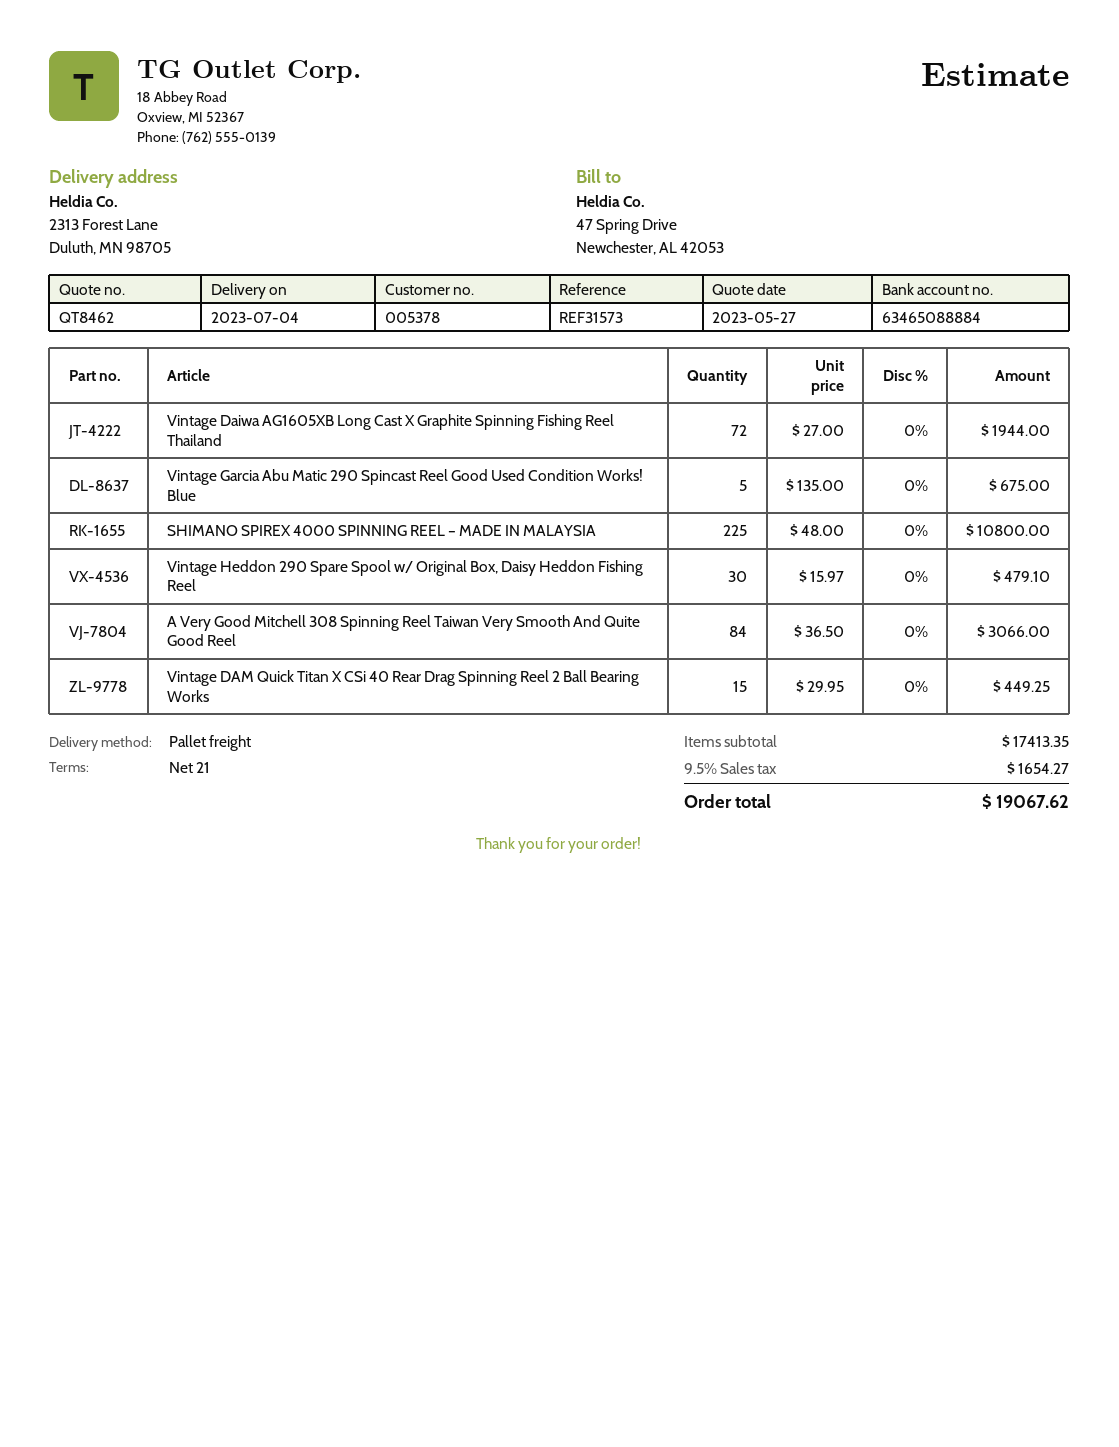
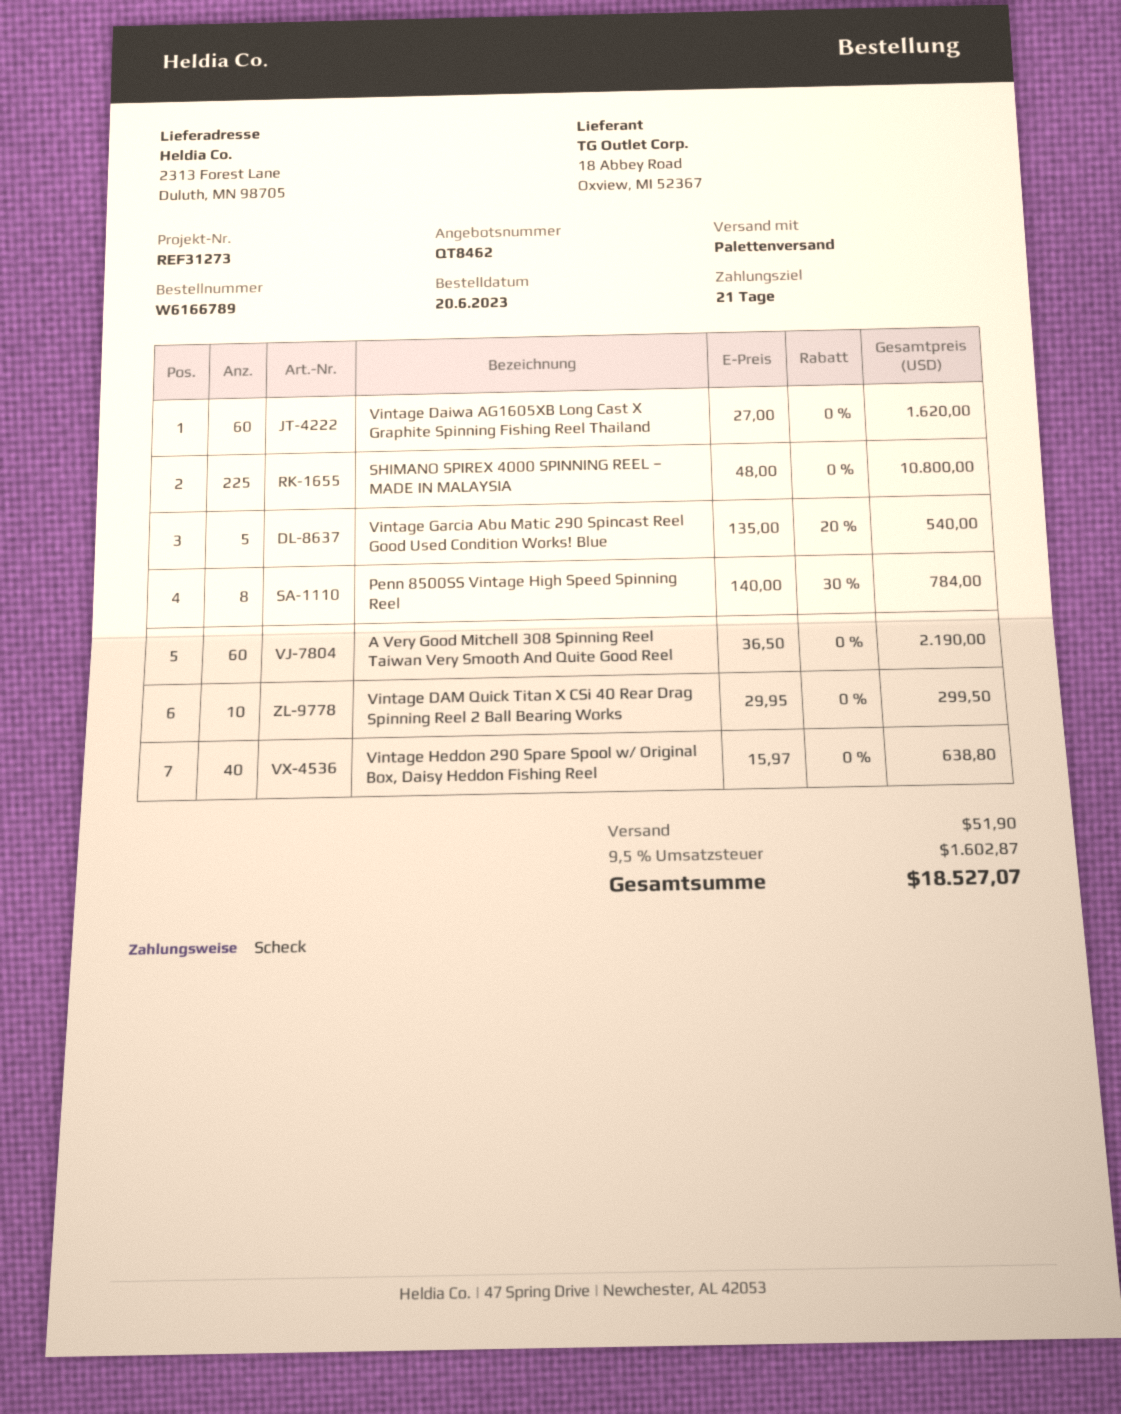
reference: REF31573 -> REF31273
Vintage Daiwa AG1605XB Long Cast X Graphite Spinning Fishing Reel Thailand: 72 x 27.00 = 1944.00 -> 60 x 27.00 = 1620.00
Vintage Garcia Abu Matic 290 Spincast Reel Good Used Condition Works! Blue: 5 x 135.00 = 675.00 -> 5 x 135.00 - 20% = 540.00
Vintage Heddon 290 Spare Spool w/ Original Box, Daisy Heddon Fishing Reel: 30 x 15.97 = 479.10 -> 40 x 15.97 = 638.80
A Very Good Mitchell 308 Spinning Reel Taiwan Very Smooth And Quite Good Reel: 84 x 36.50 = 3066.00 -> 60 x 36.50 = 2190.00
Vintage DAM Quick Titan X CSi 40 Rear Drag Spinning Reel 2 Ball Bearing Works: 15 x 29.95 = 449.25 -> 10 x 29.95 = 299.50
Penn 8500SS Vintage High Speed Spinning Reel: none -> 8 x 140.00 - 30% = 784.00
shipping: none -> 51.90
tax: 9.5% = 1654.27 -> 9.5% = 1602.87
total: 19067.62 -> 18527.07

